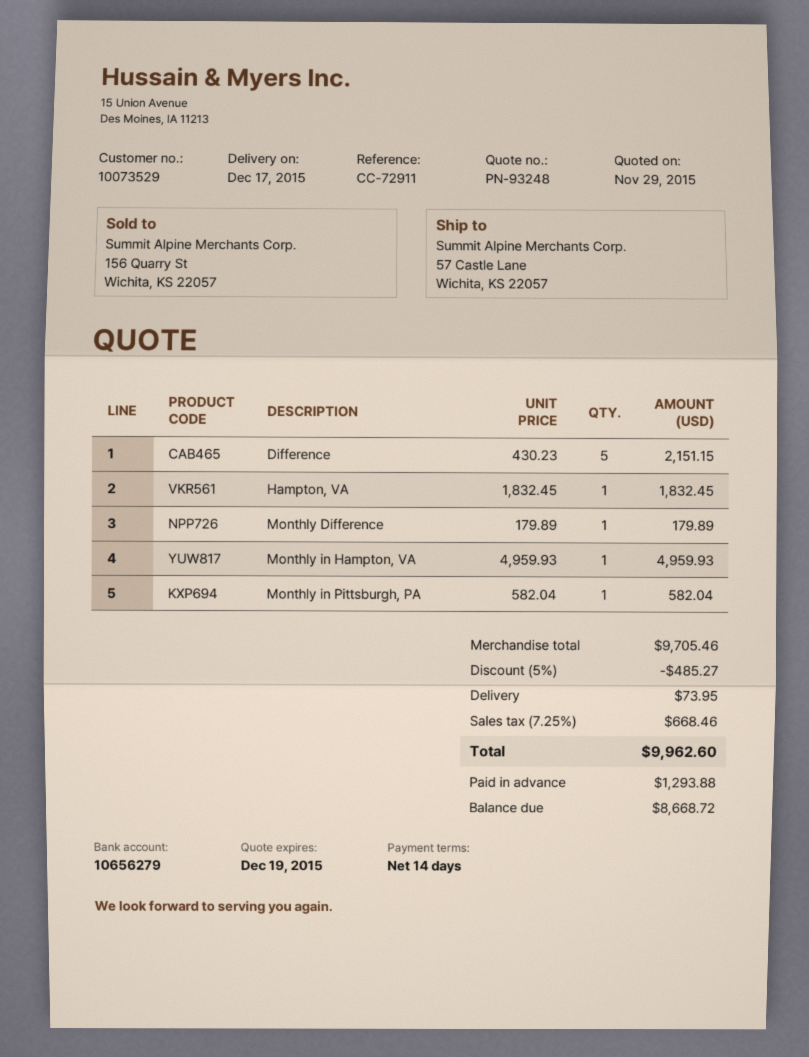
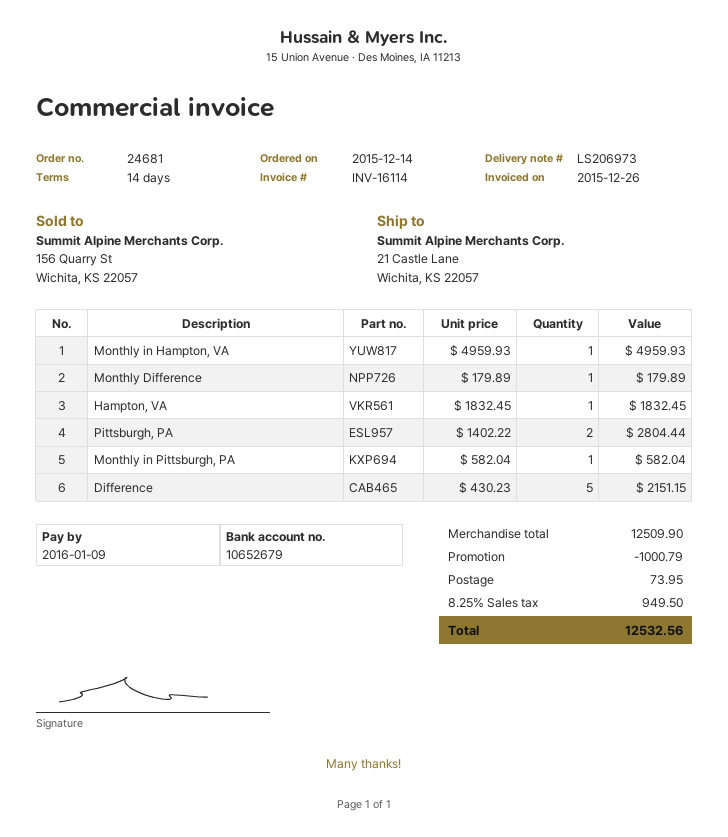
bank account: 10656279 -> 10652679
ship to: 57 Castle Lane, Wichita, KS 22057 -> 21 Castle Lane, Wichita, KS 22057
Pittsburgh, PA: none -> 2 x 1402.22 = 2804.44
subtotal: 9705.46 -> 12509.90
discount: 485.27 -> 1000.79
tax: 7.25% = 668.46 -> 8.25% = 949.50
total: 9962.60 -> 12532.56

